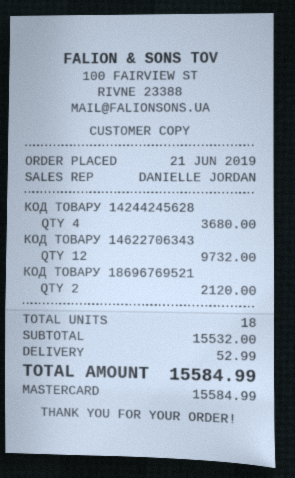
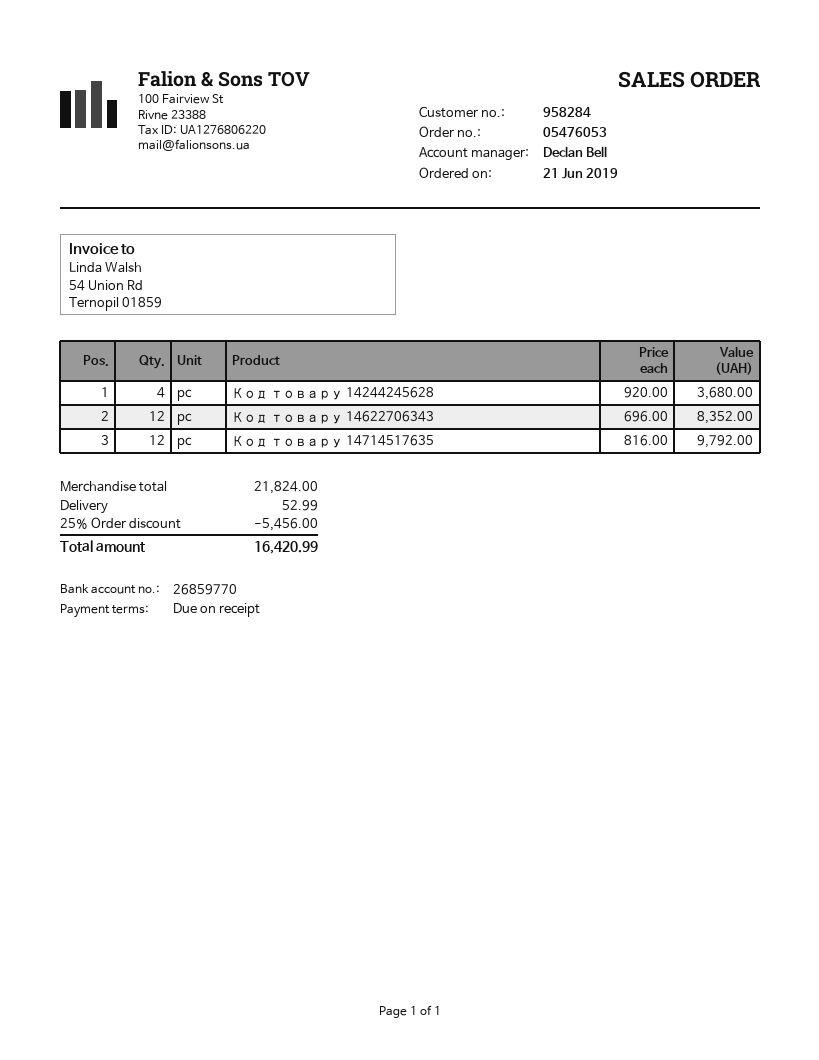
sales rep: DANIELLE JORDAN -> Declan Bell
КОД ТОВАРУ 14622706343: 12 for 9732.00 -> 12 for 8352.00
КОД ТОВАРУ 18696769521: 2 for 2120.00 -> none
Код товару 14714517635: none -> 12 for 9792.00
subtotal: 15532.00 -> 21824.00
discount: none -> 25% = 5456.00
total: 15584.99 -> 16420.99

